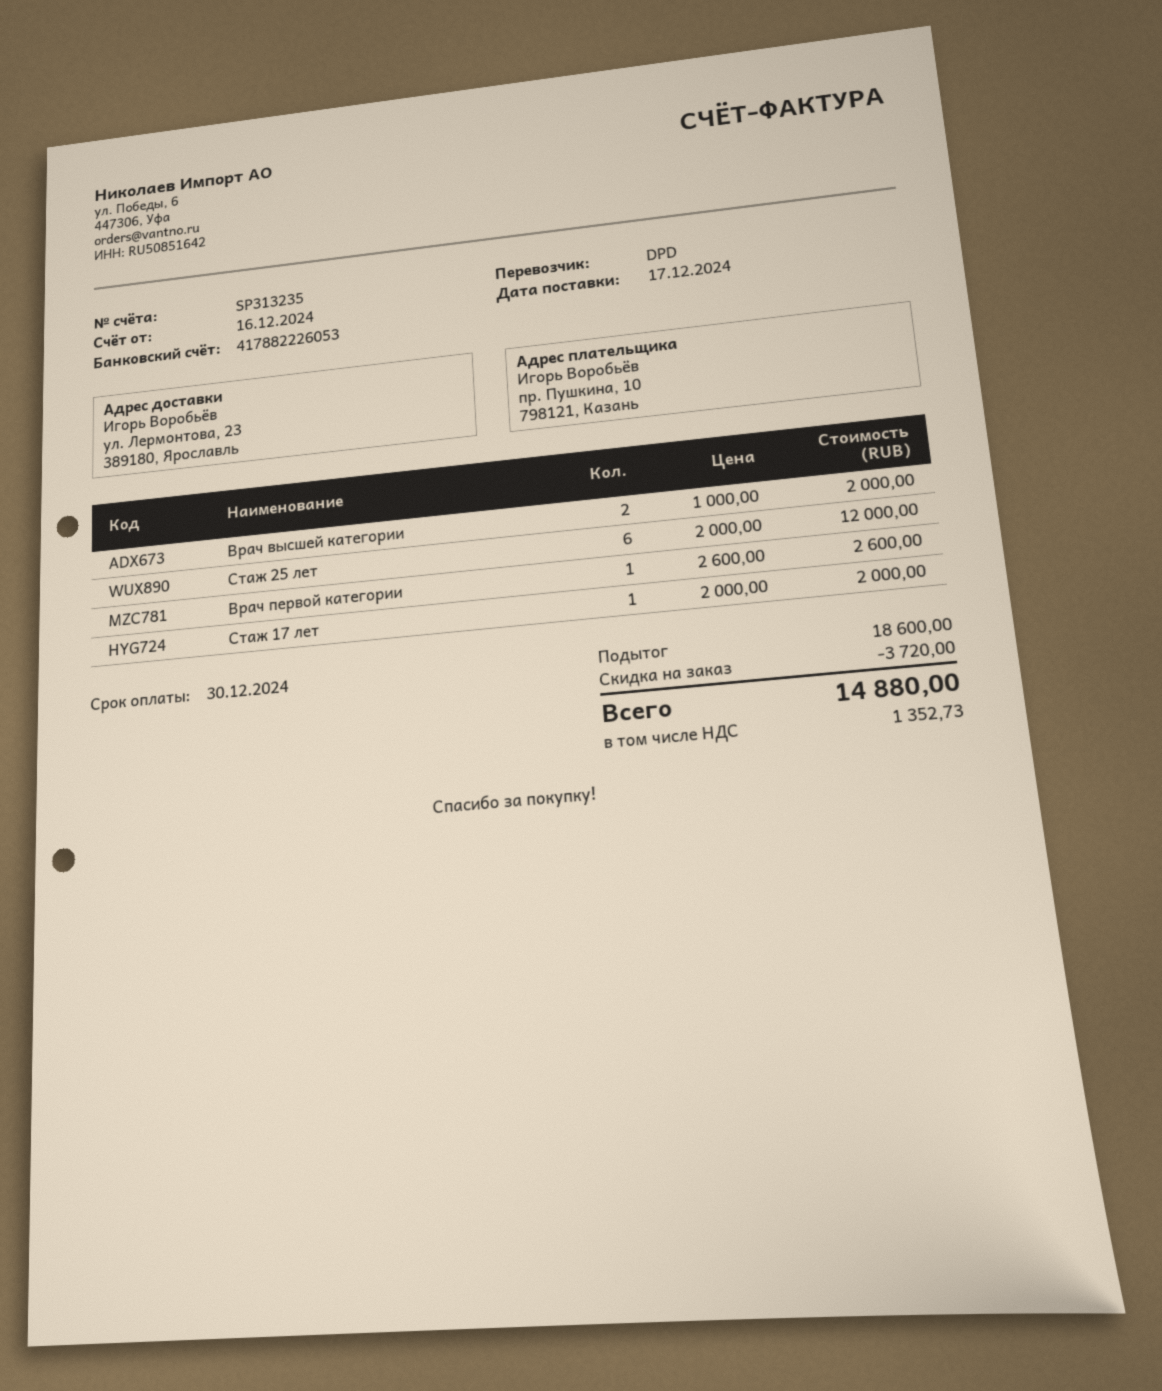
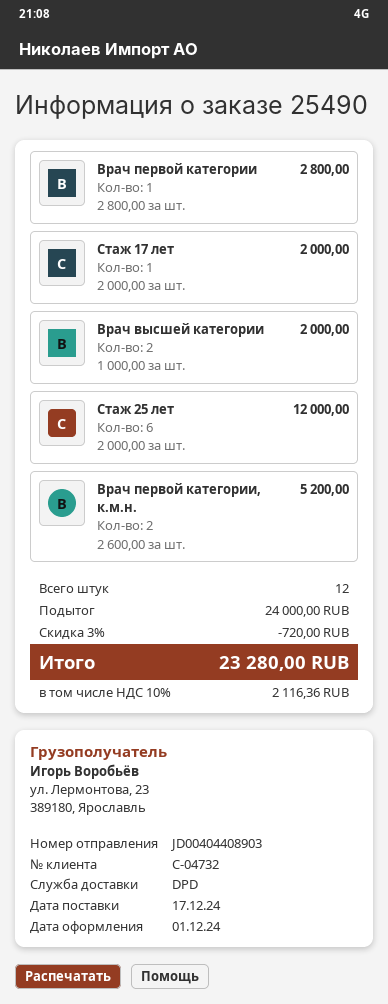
Врач первой категории: 1 x 2600.00 = 2600.00 -> 1 x 2800.00 = 2800.00
Врач первой категории, к.м.н.: none -> 2 x 2600.00 = 5200.00
subtotal: 18600.00 -> 24000.00
discount: 3720.00 -> 720.00
tax: 1352.73 -> 2116.36
total: 14880.00 -> 23280.00

